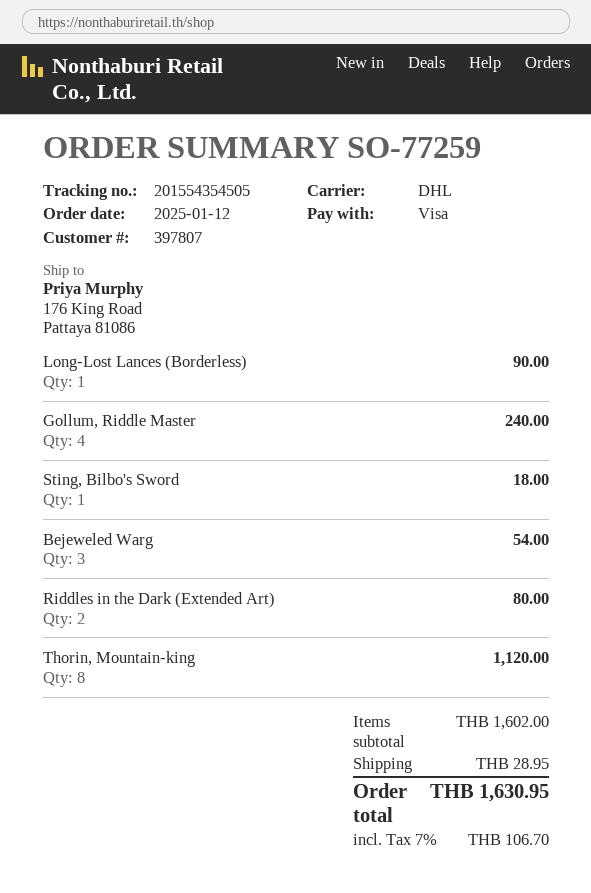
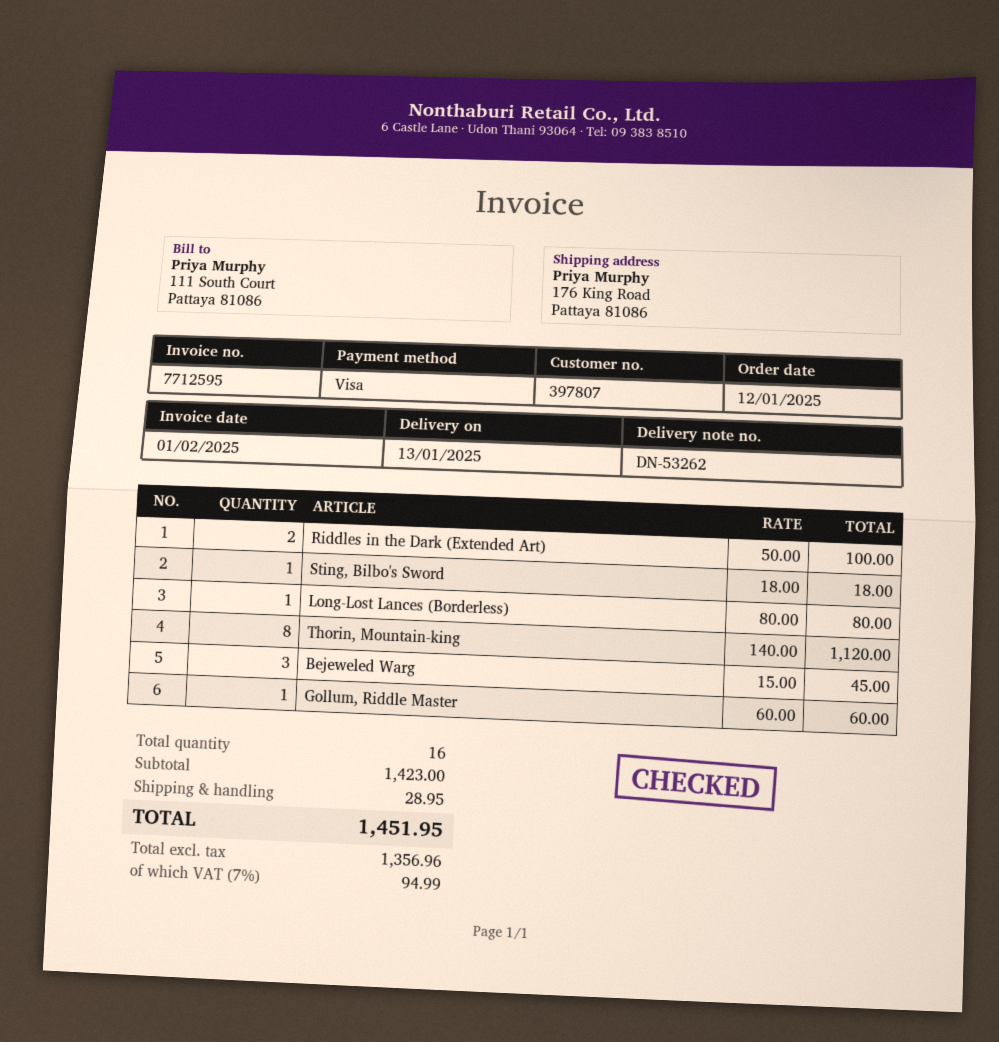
Long-Lost Lances (Borderless): 1 for 90.00 -> 1 for 80.00
Gollum, Riddle Master: 4 for 240.00 -> 1 for 60.00
Bejeweled Warg: 3 for 54.00 -> 3 for 45.00
Riddles in the Dark (Extended Art): 2 for 80.00 -> 2 for 100.00
subtotal: 1602.00 -> 1423.00
tax: 7% = 106.70 -> 7% = 94.99
total: 1630.95 -> 1451.95

